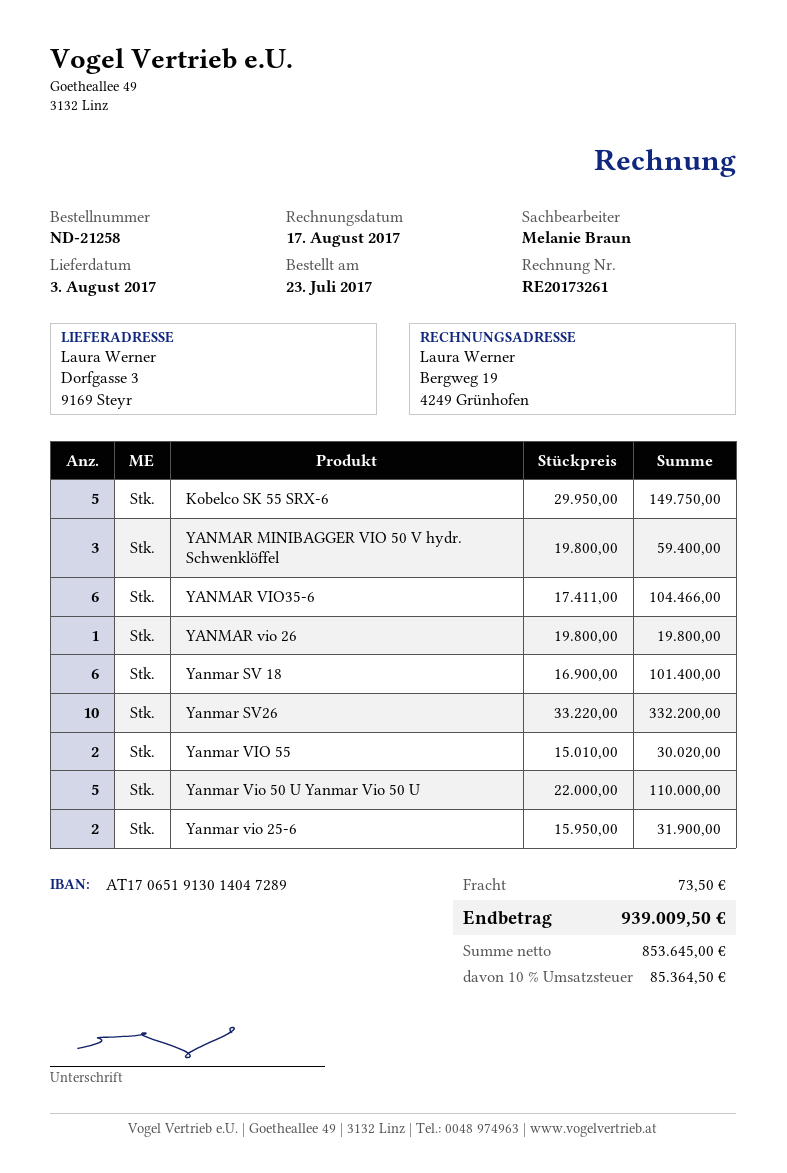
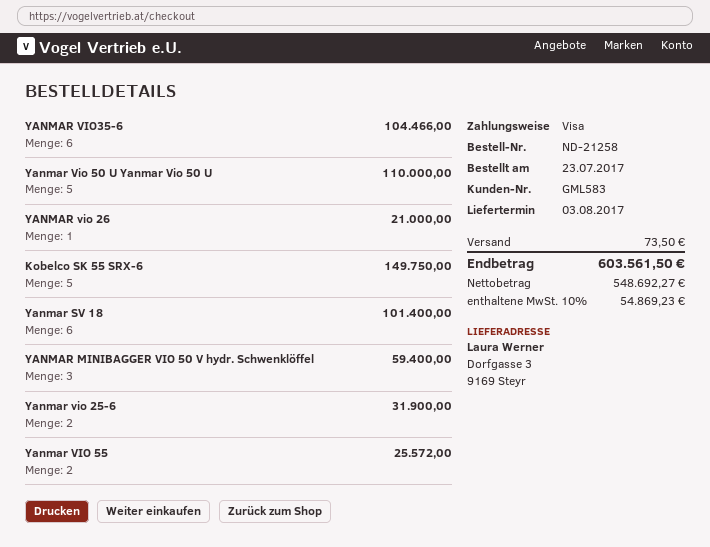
YANMAR vio 26: 1 for 19800.00 -> 1 for 21000.00
Yanmar SV26: 10 for 332200.00 -> none
Yanmar VIO 55: 2 for 30020.00 -> 2 for 25572.00
net: 853645.00 -> 548692.27
tax: 10% = 85364.50 -> 10% = 54869.23
total: 939009.50 -> 603561.50

